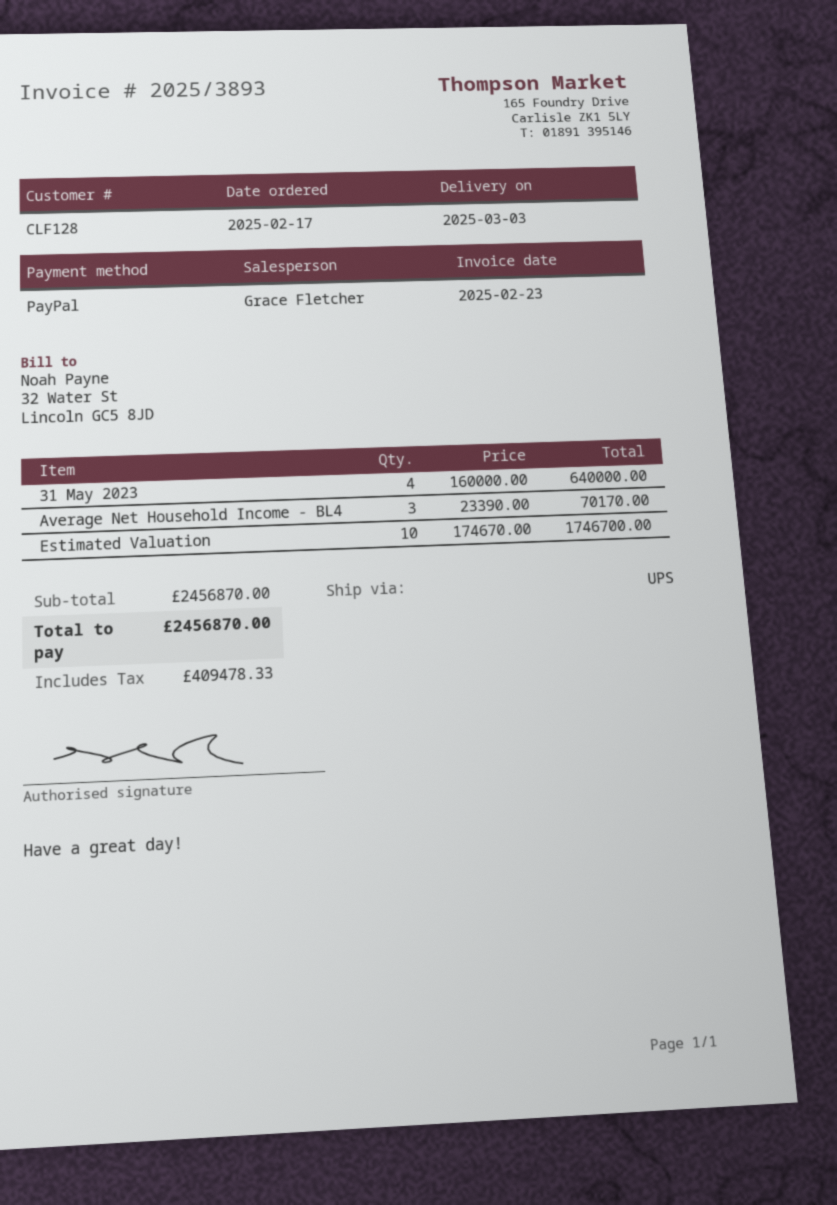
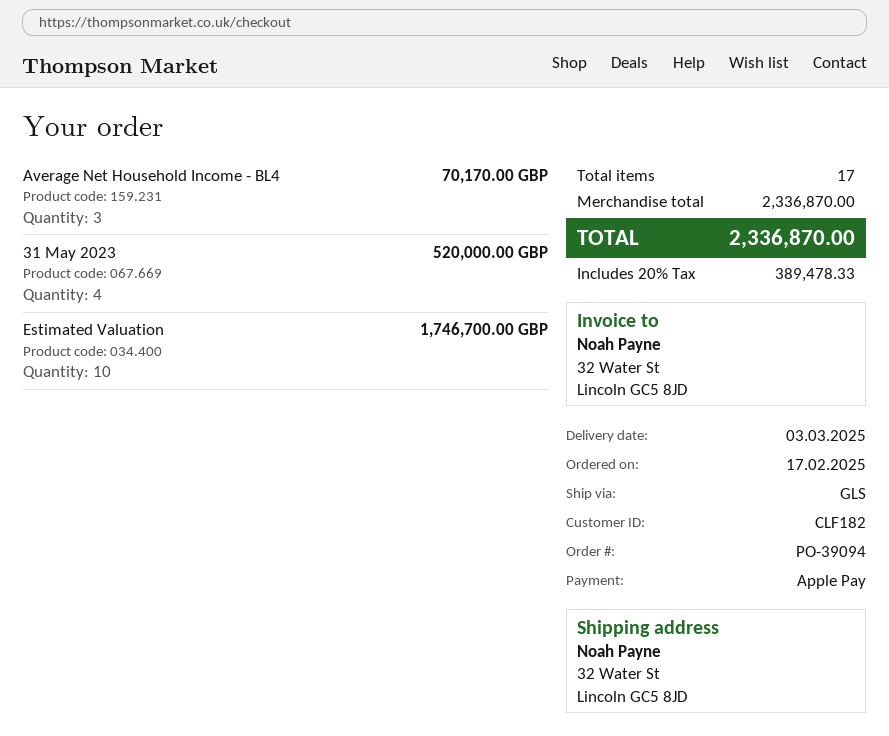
customer number: CLF128 -> CLF182
payment method: PayPal -> Apple Pay
shipping method: UPS -> GLS
31 May 2023: 4 for 640000.00 -> 4 for 520000.00
subtotal: 2456870.00 -> 2336870.00
tax: 409478.33 -> 389478.33
total: 2456870.00 -> 2336870.00

